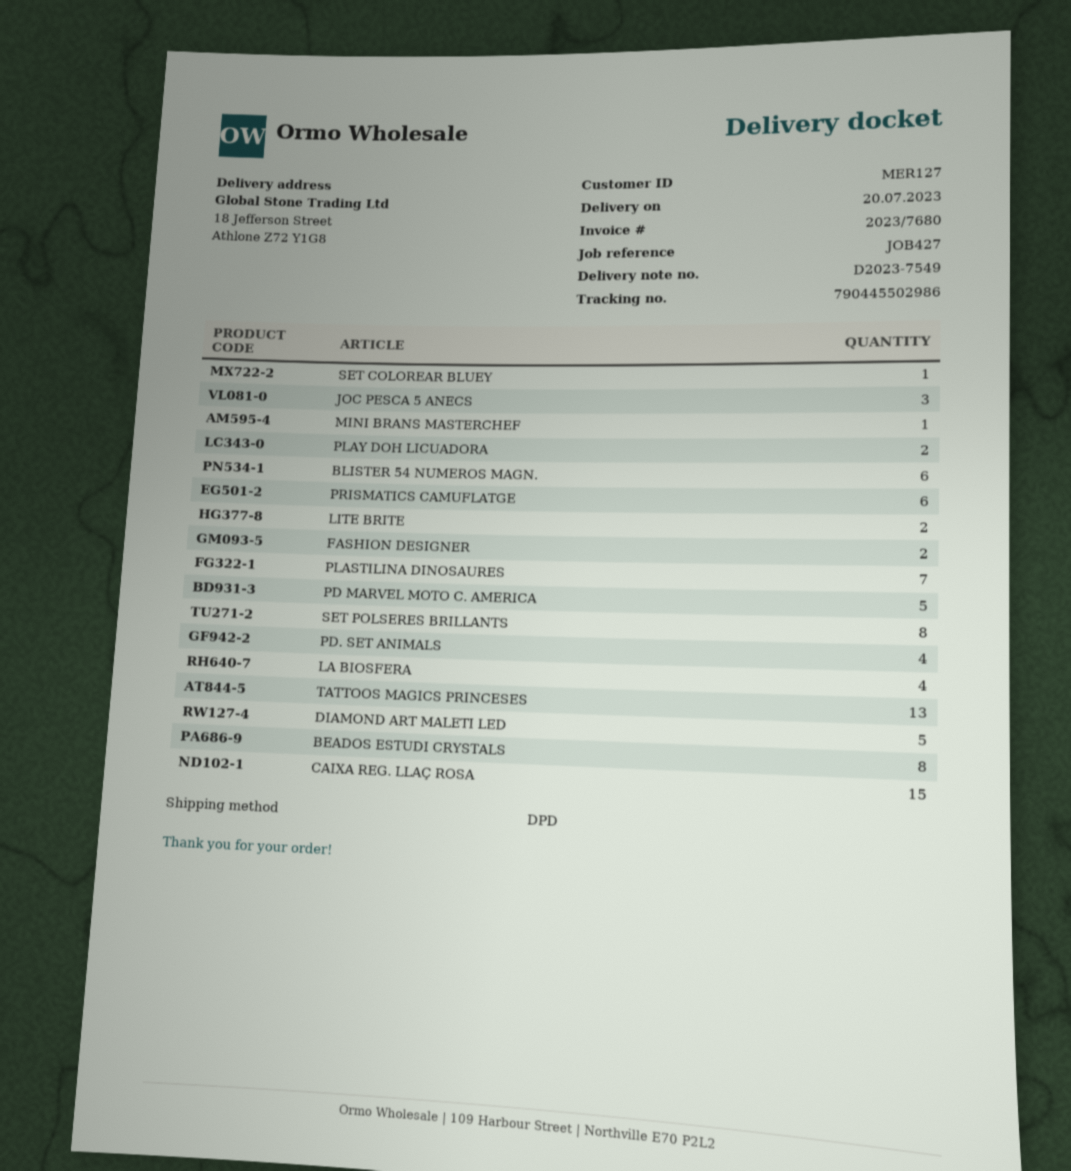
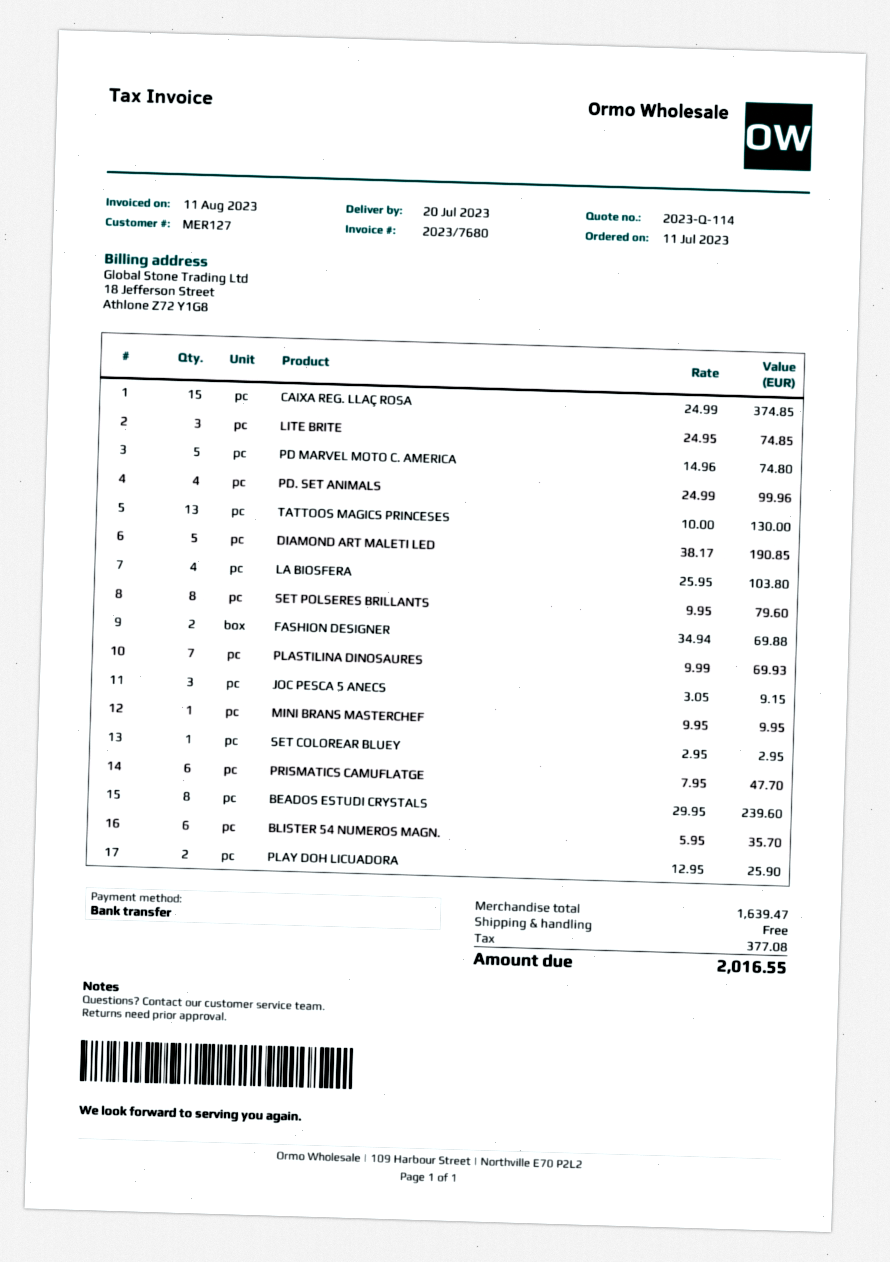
LITE BRITE: 2 -> 3

